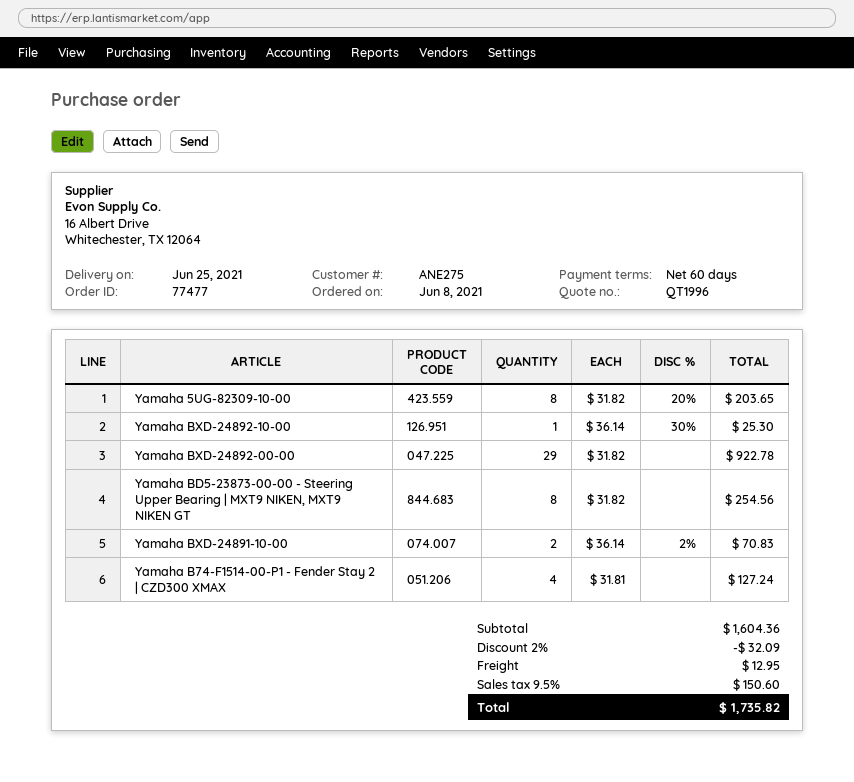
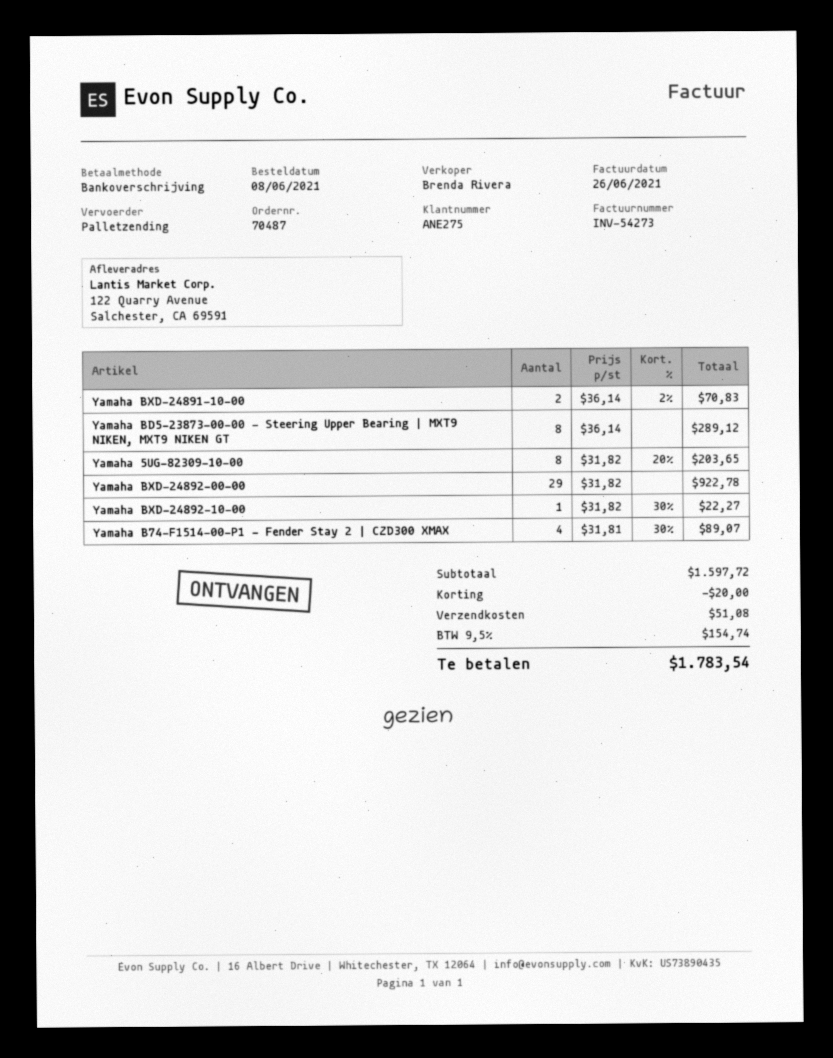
order number: 77477 -> 70487
Yamaha BXD-24892-10-00: 1 x 36.14 - 30% = 25.30 -> 1 x 31.82 - 30% = 22.27
Yamaha BD5-23873-00-00 - Steering Upper Bearing | MXT9 NIKEN, MXT9 NIKEN GT: 8 x 31.82 = 254.56 -> 8 x 36.14 = 289.12
Yamaha B74-F1514-00-P1 - Fender Stay 2 | CZD300 XMAX: 4 x 31.81 = 127.24 -> 4 x 31.81 - 30% = 89.07
subtotal: 1604.36 -> 1597.72
discount: 32.09 -> 20.00
shipping: 12.95 -> 51.08
tax: 9.5% = 150.60 -> 9.5% = 154.74
total: 1735.82 -> 1783.54

